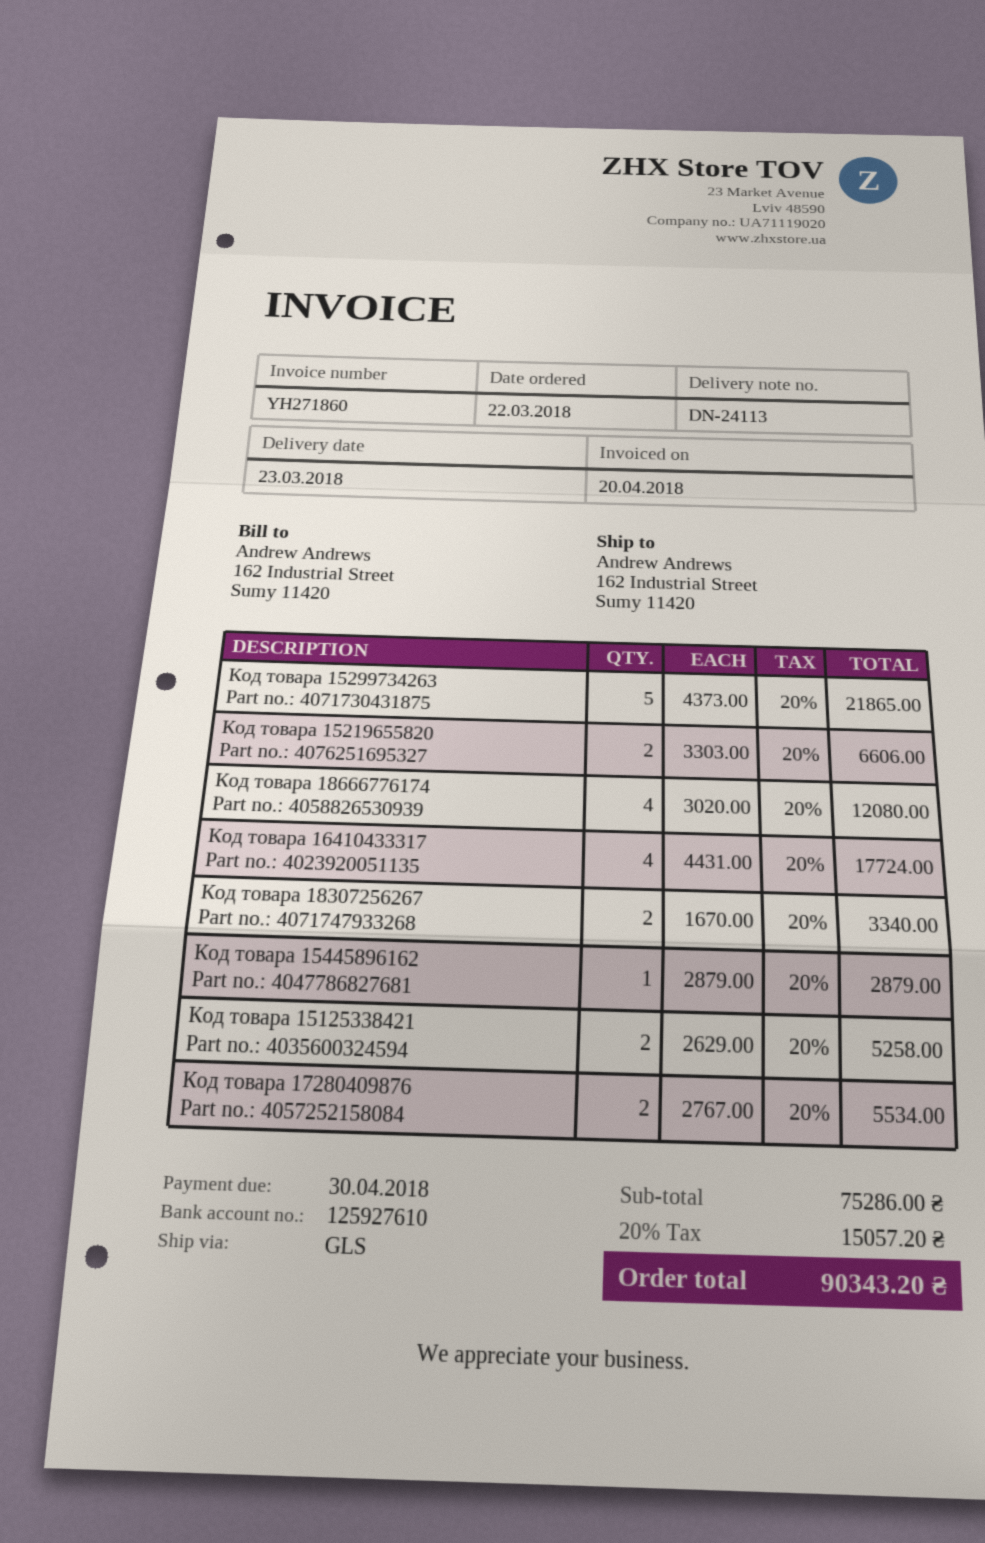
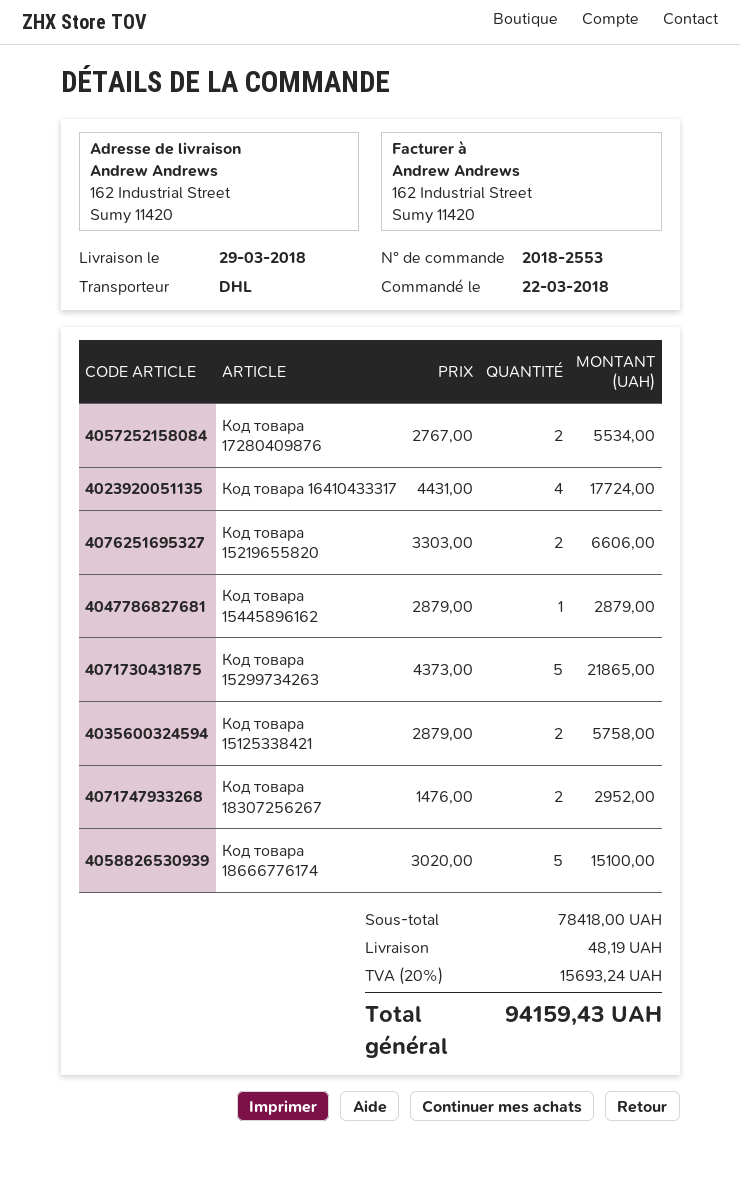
delivery date: 2018-03-23 -> 2018-03-29
shipping method: GLS -> DHL
Код товара 18666776174: 4 x 3020.00 = 12080.00 -> 5 x 3020.00 = 15100.00
Код товара 18307256267: 2 x 1670.00 = 3340.00 -> 2 x 1476.00 = 2952.00
Код товара 15125338421: 2 x 2629.00 = 5258.00 -> 2 x 2879.00 = 5758.00
subtotal: 75286.00 -> 78418.00
shipping: none -> 48.19
tax: 20% = 15057.20 -> 20% = 15693.24
total: 90343.20 -> 94159.43

